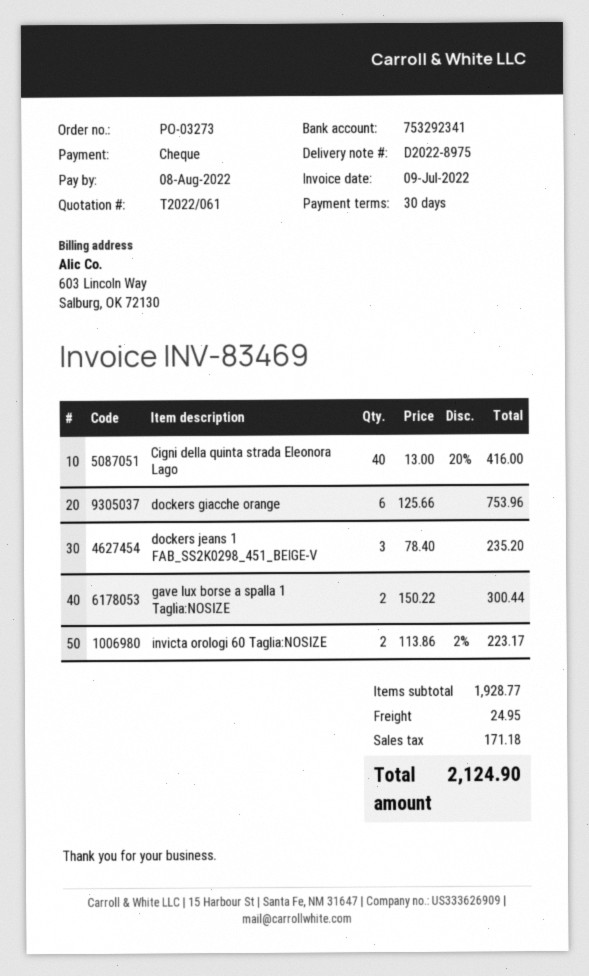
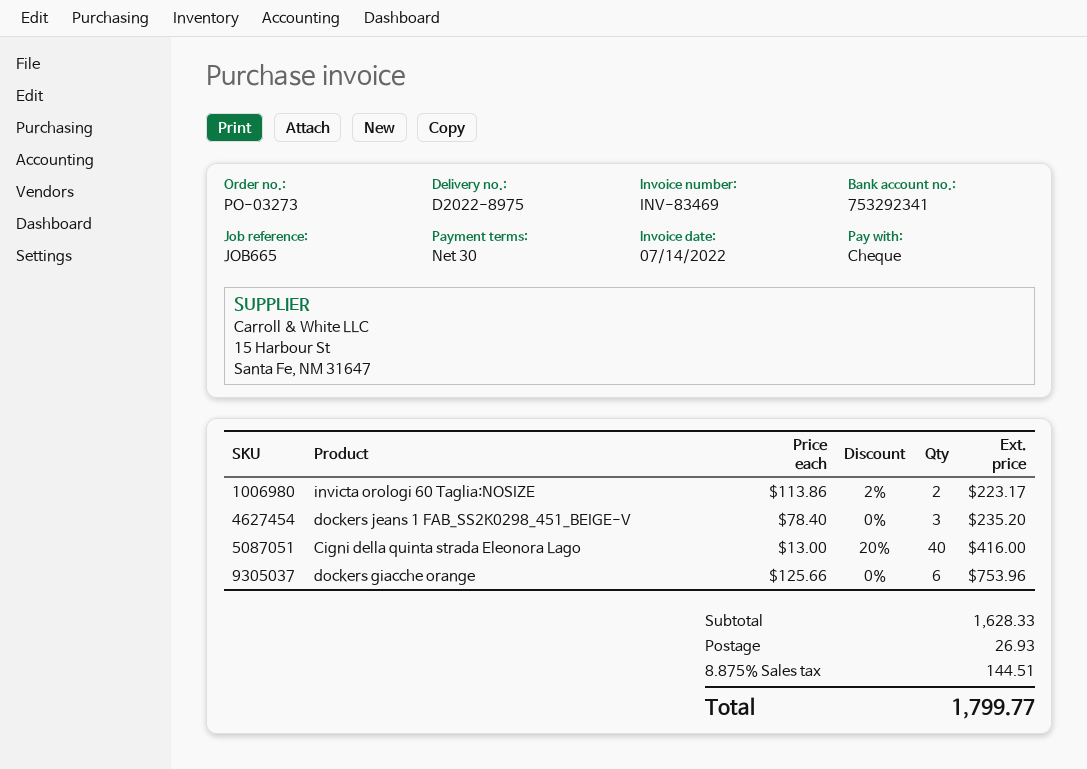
invoice date: 2022-07-09 -> 2022-07-14
gave lux borse a spalla 1 Taglia:NOSIZE: 2 x 150.22 = 300.44 -> none
subtotal: 1928.77 -> 1628.33
shipping: 24.95 -> 26.93
tax: 171.18 -> 144.51
total: 2124.90 -> 1799.77

